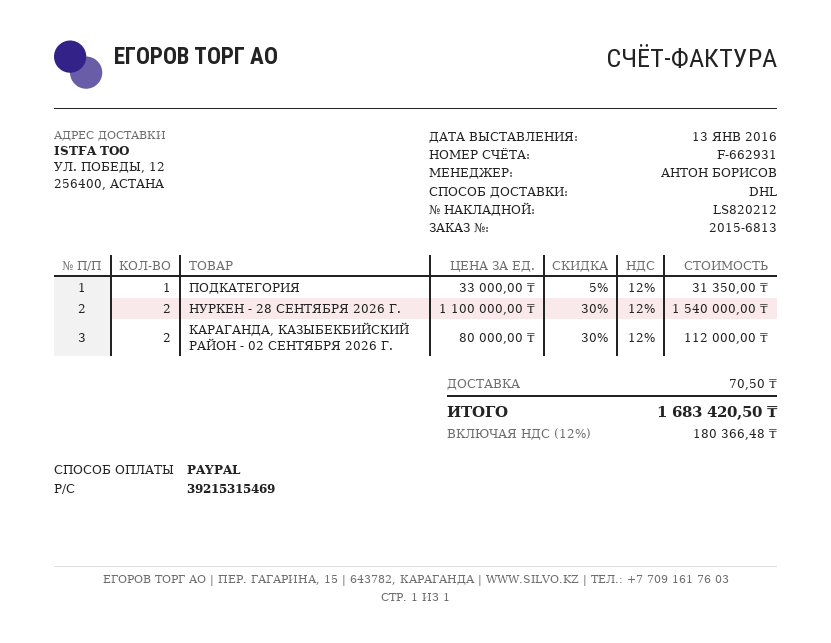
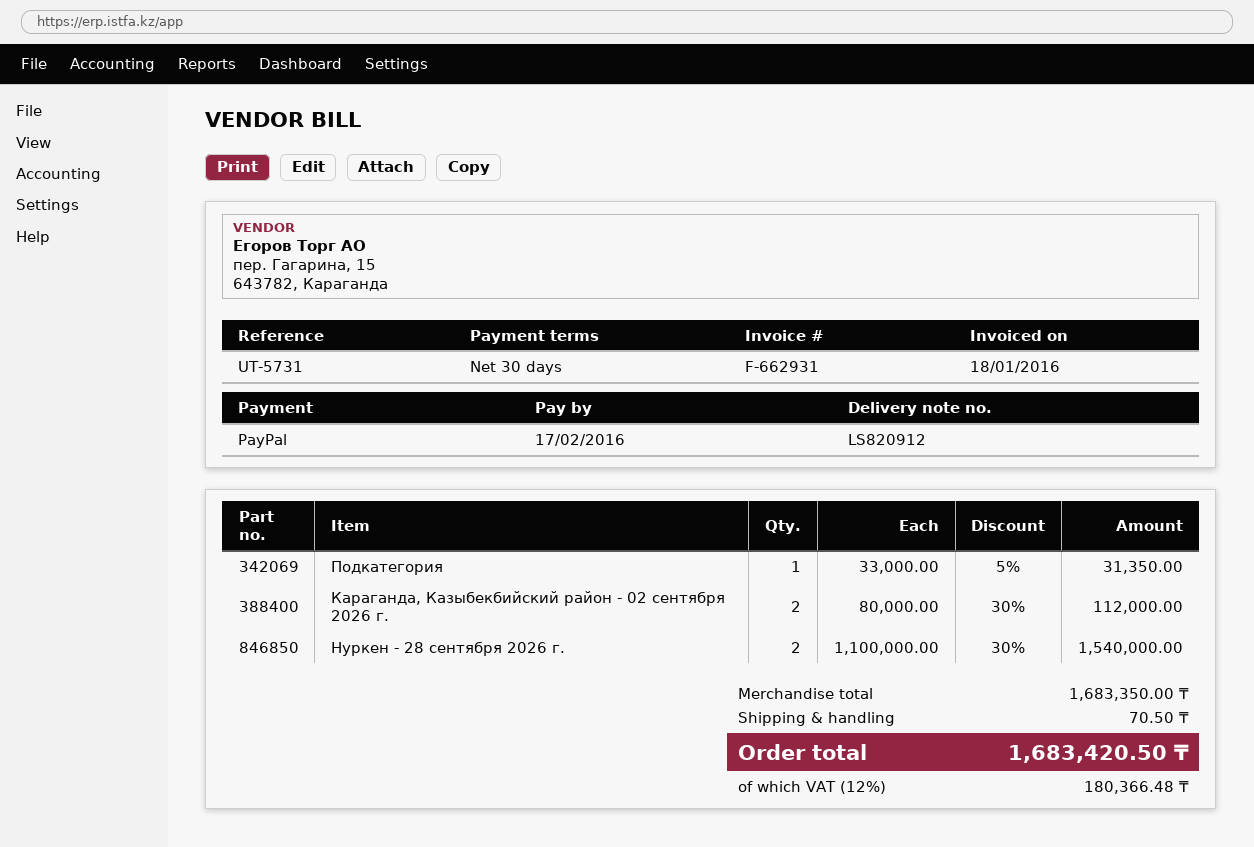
delivery note number: LS820212 -> LS820912
invoice date: 2016-01-13 -> 2016-01-18

